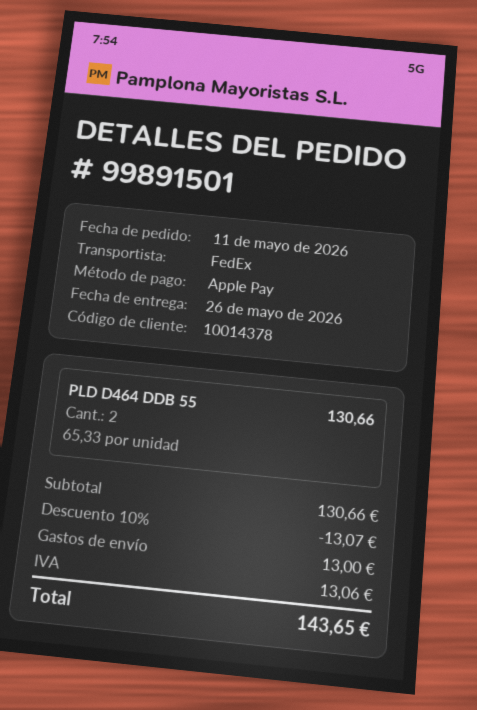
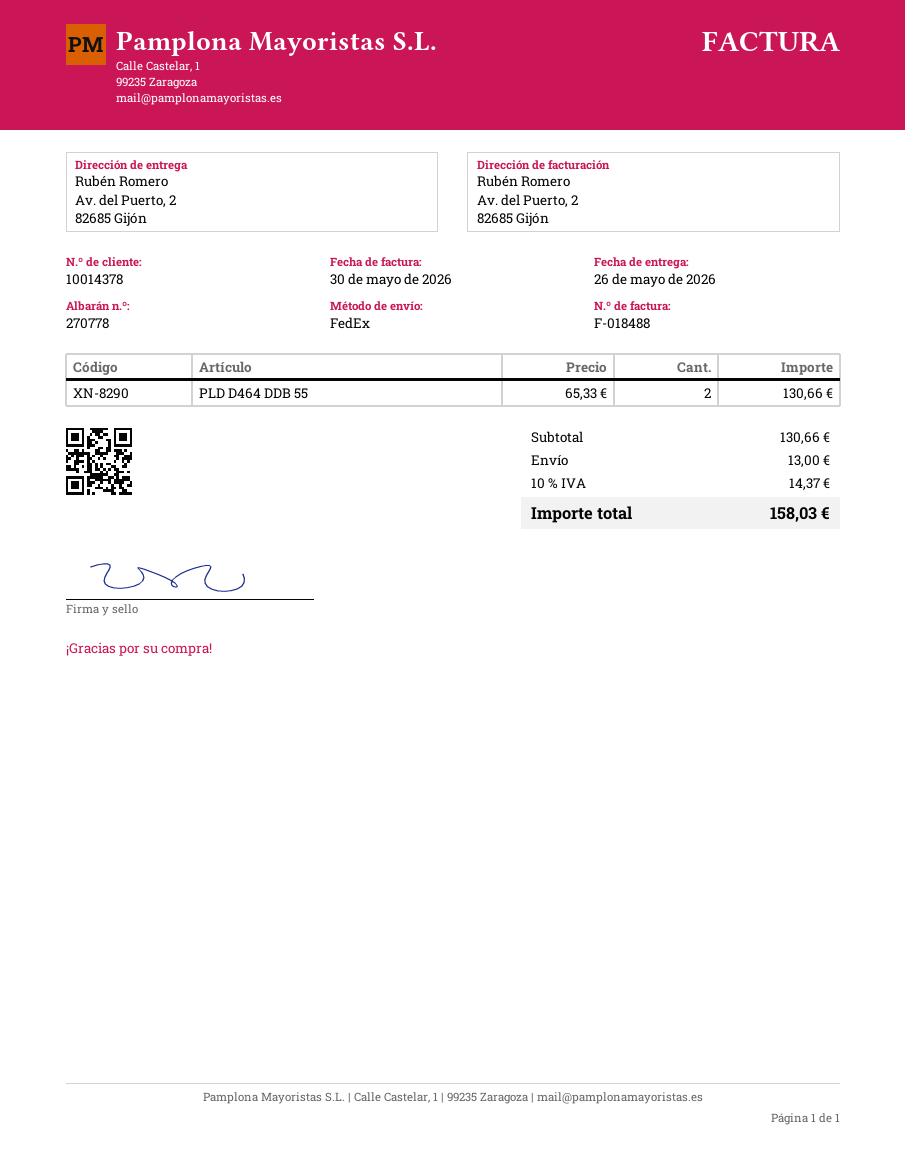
discount: 10% = 13.07 -> none
tax: 13.06 -> 14.37
total: 143.65 -> 158.03

